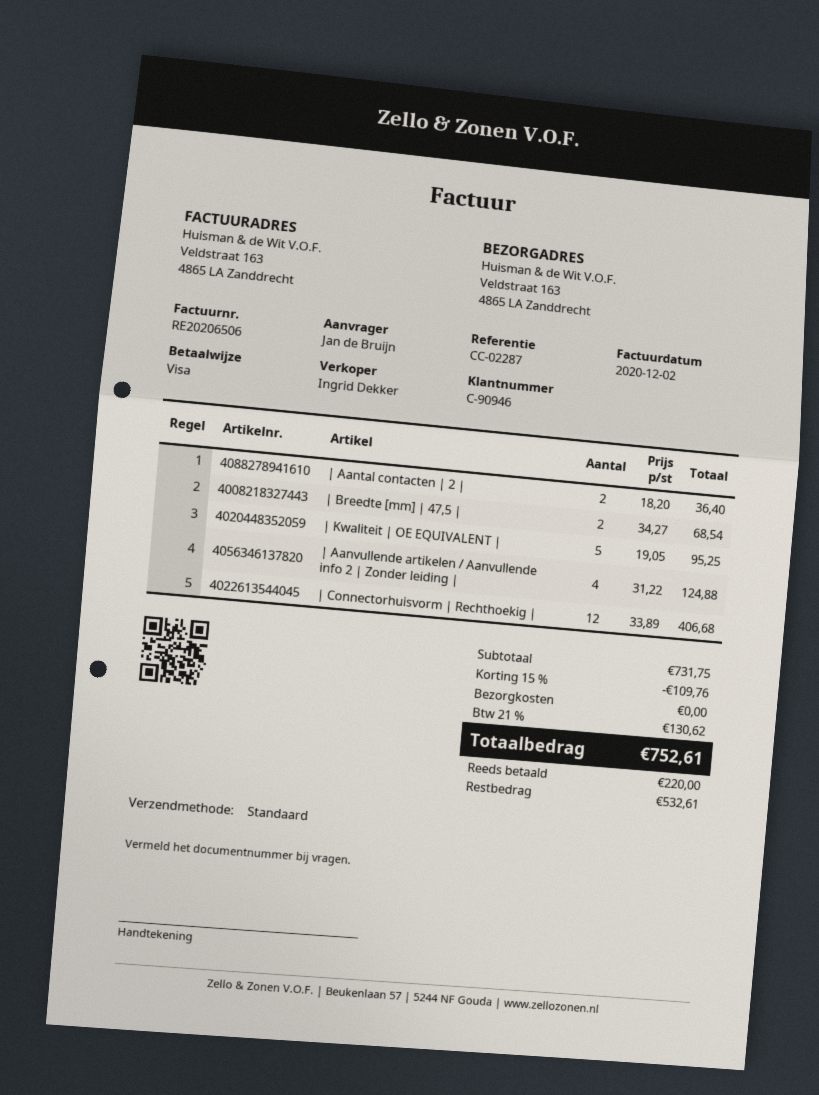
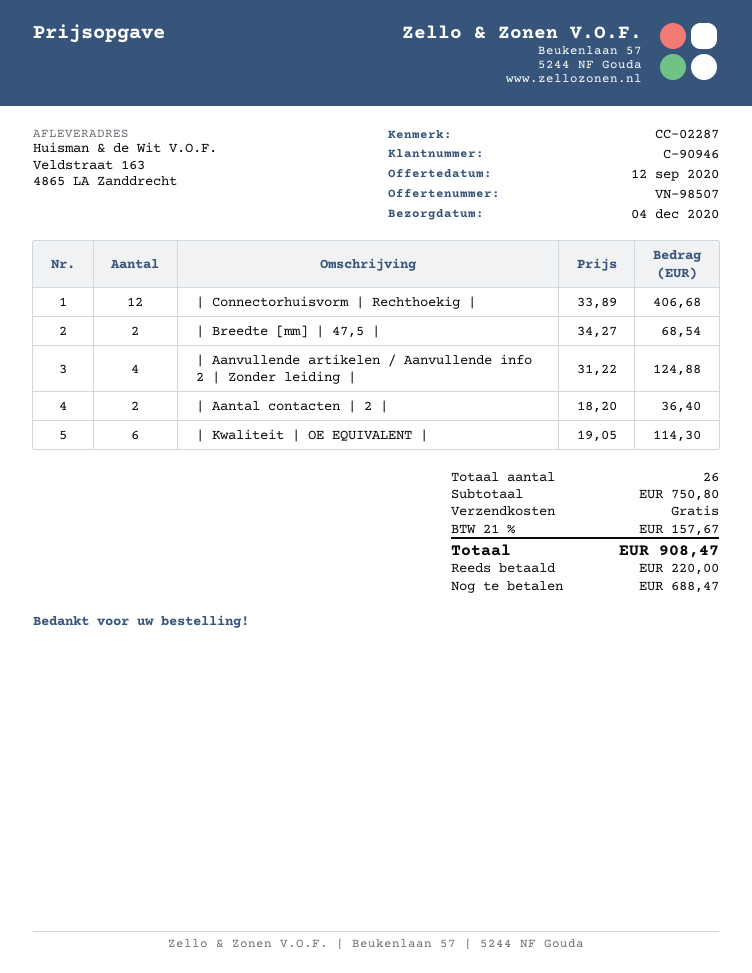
| Kwaliteit | OE EQUIVALENT |: 5 x 19.05 = 95.25 -> 6 x 19.05 = 114.30
subtotal: 731.75 -> 750.80
discount: 15% = 109.76 -> none
tax: 21% = 130.62 -> 21% = 157.67
total: 752.61 -> 908.47
balance: 532.61 -> 688.47

